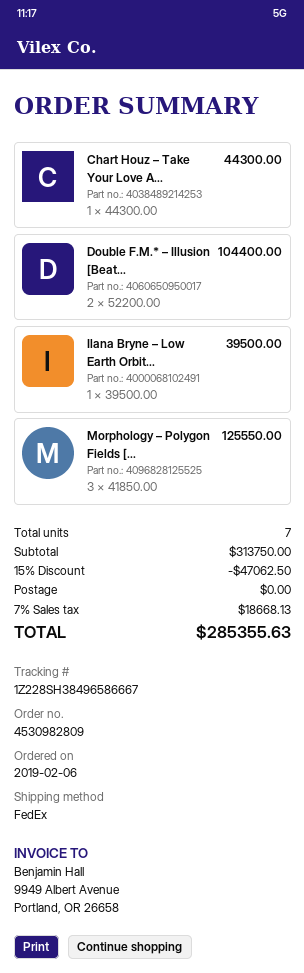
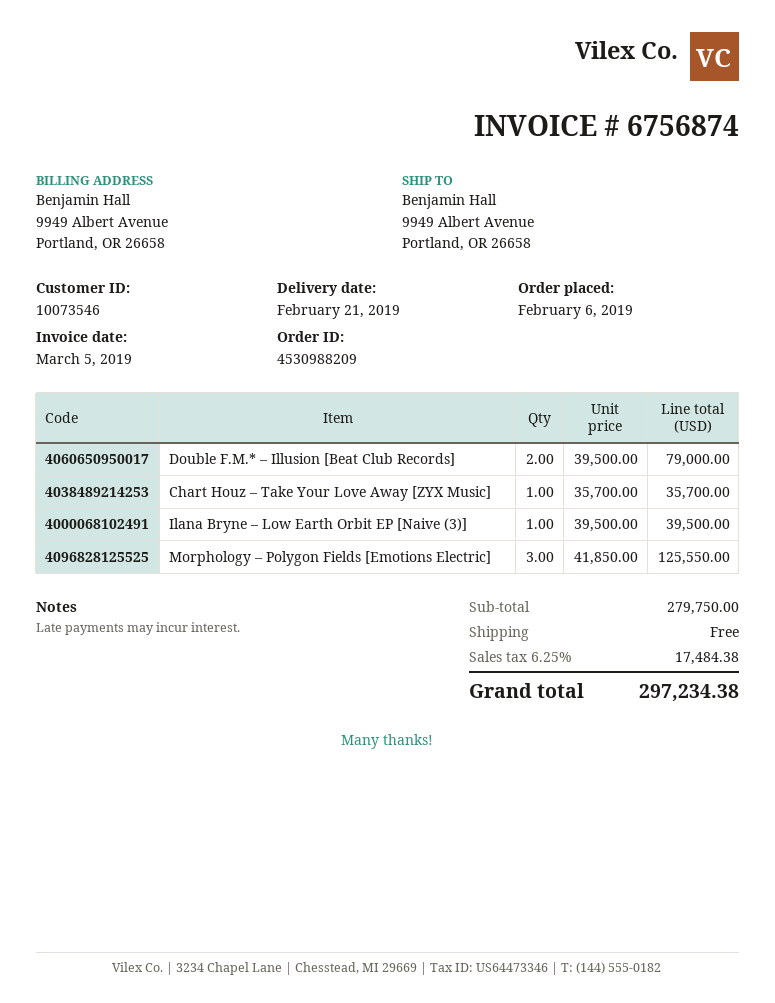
order number: 4530982809 -> 4530988209
Chart Houz – Take Your Love A...: 1 x 44300.00 = 44300.00 -> 1 x 35700.00 = 35700.00
Double F.M.* – Illusion [Beat...: 2 x 52200.00 = 104400.00 -> 2 x 39500.00 = 79000.00
subtotal: 313750.00 -> 279750.00
discount: 15% = 47062.50 -> none
tax: 7% = 18668.13 -> 6.25% = 17484.38
total: 285355.63 -> 297234.38

